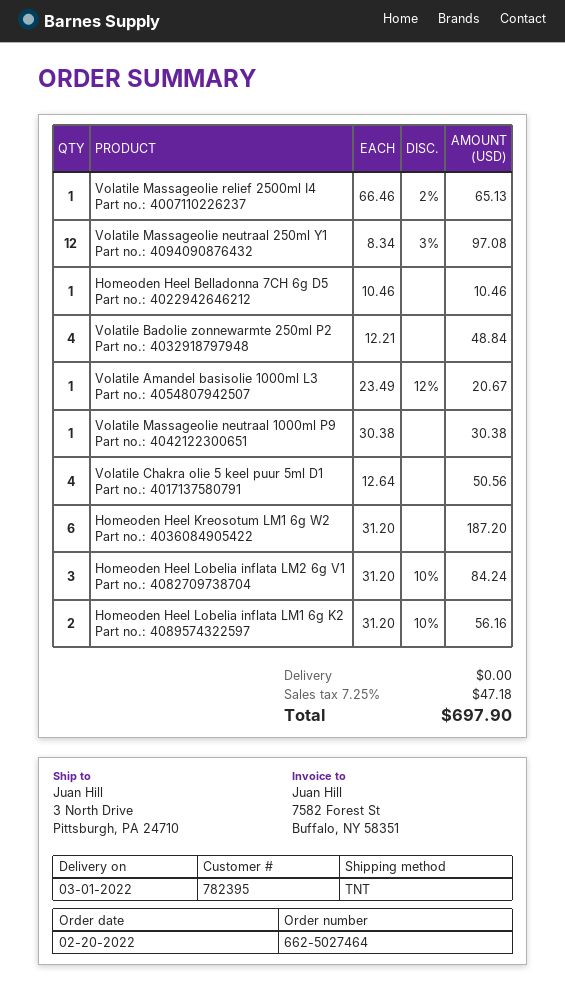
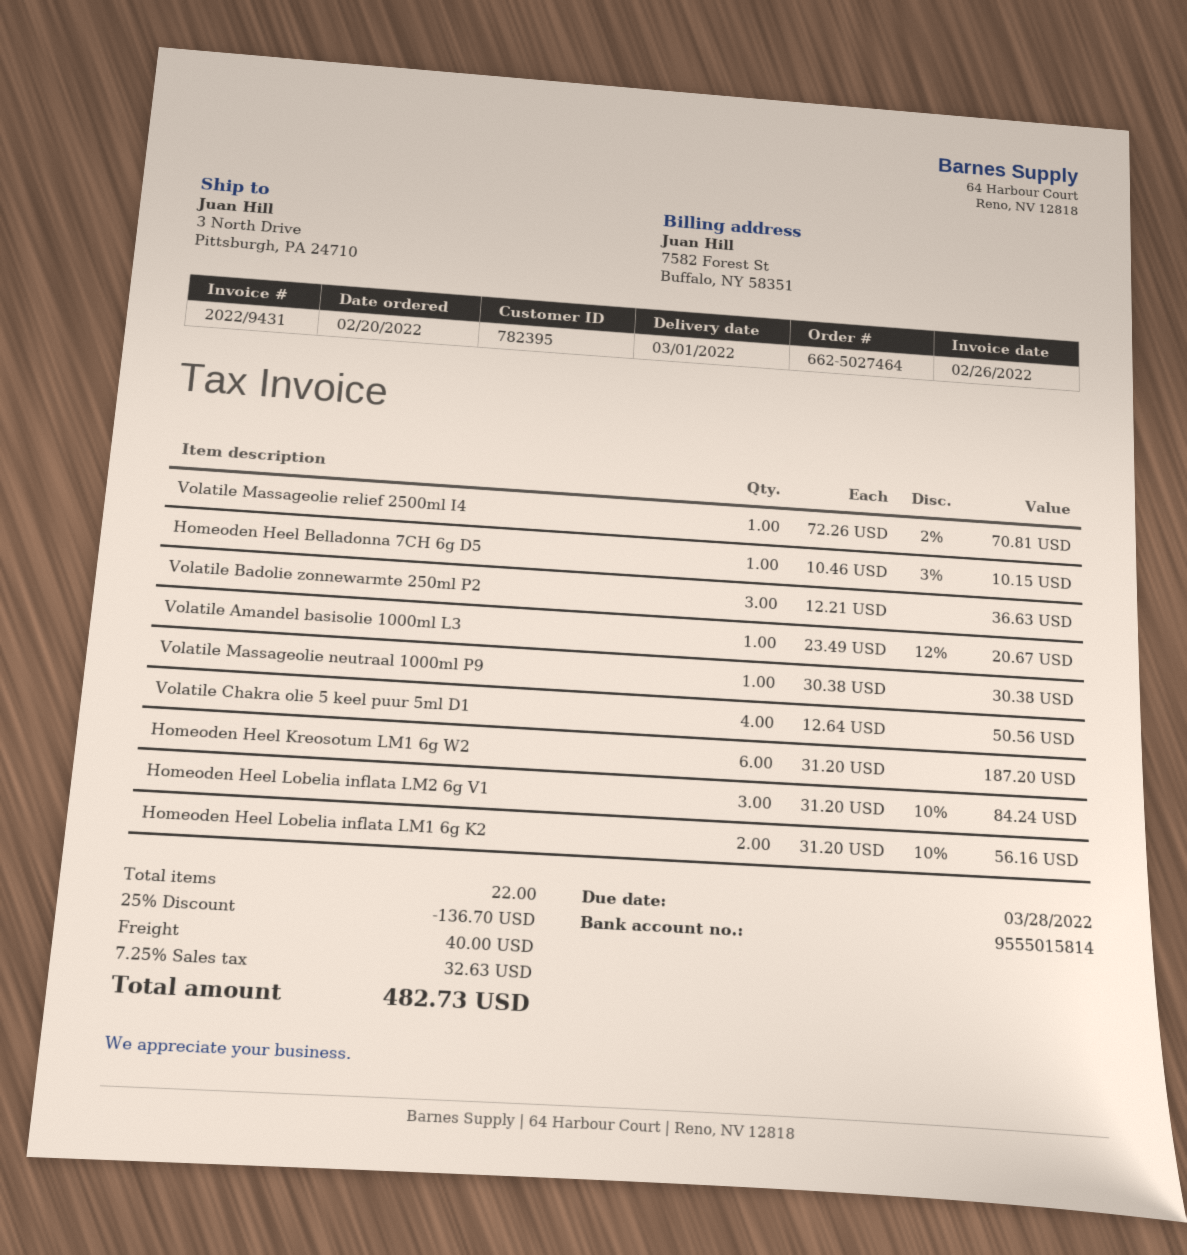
Volatile Massageolie relief 2500ml I4: 1 x 66.46 - 2% = 65.13 -> 1 x 72.26 - 2% = 70.81
Volatile Massageolie neutraal 250ml Y1: 12 x 8.34 - 3% = 97.08 -> none
Homeoden Heel Belladonna 7CH 6g D5: 1 x 10.46 = 10.46 -> 1 x 10.46 - 3% = 10.15
Volatile Badolie zonnewarmte 250ml P2: 4 x 12.21 = 48.84 -> 3 x 12.21 = 36.63
discount: none -> 25% = 136.70
shipping: 0.00 -> 40.00
tax: 7.25% = 47.18 -> 7.25% = 32.63
total: 697.90 -> 482.73

